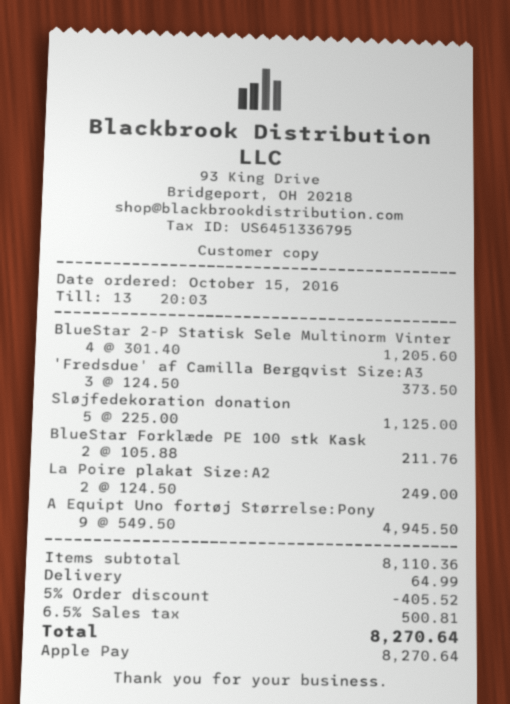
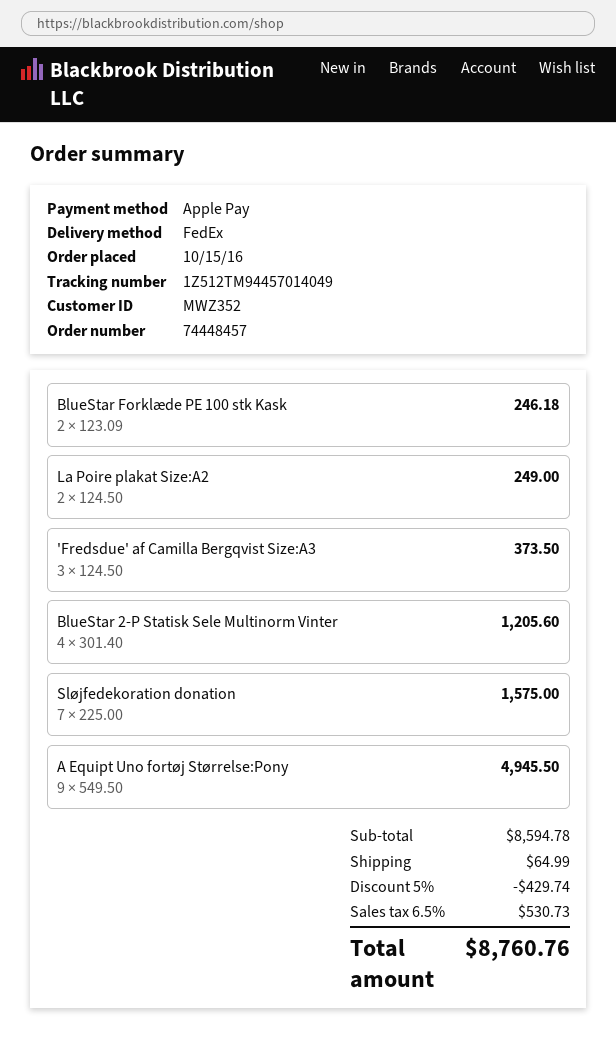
Sløjfedekoration donation: 5 x 225.00 = 1125.00 -> 7 x 225.00 = 1575.00
BlueStar Forklæde PE 100 stk Kask: 2 x 105.88 = 211.76 -> 2 x 123.09 = 246.18
subtotal: 8110.36 -> 8594.78
discount: 5% = 405.52 -> 5% = 429.74
tax: 6.5% = 500.81 -> 6.5% = 530.73
total: 8270.64 -> 8760.76

